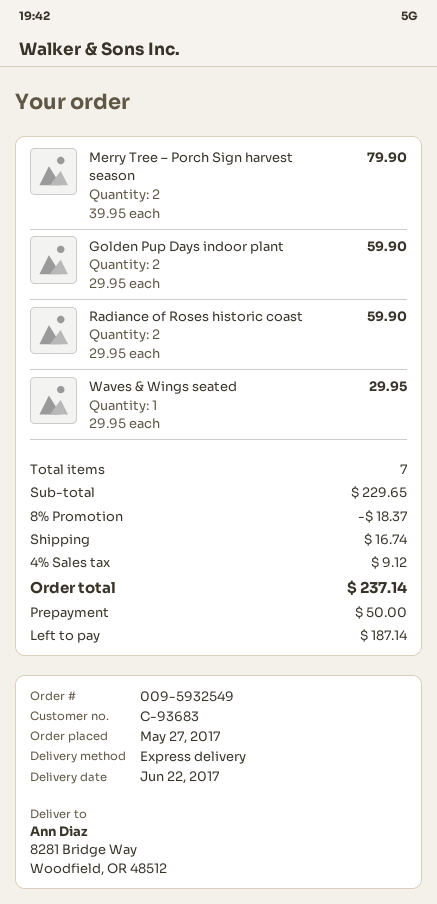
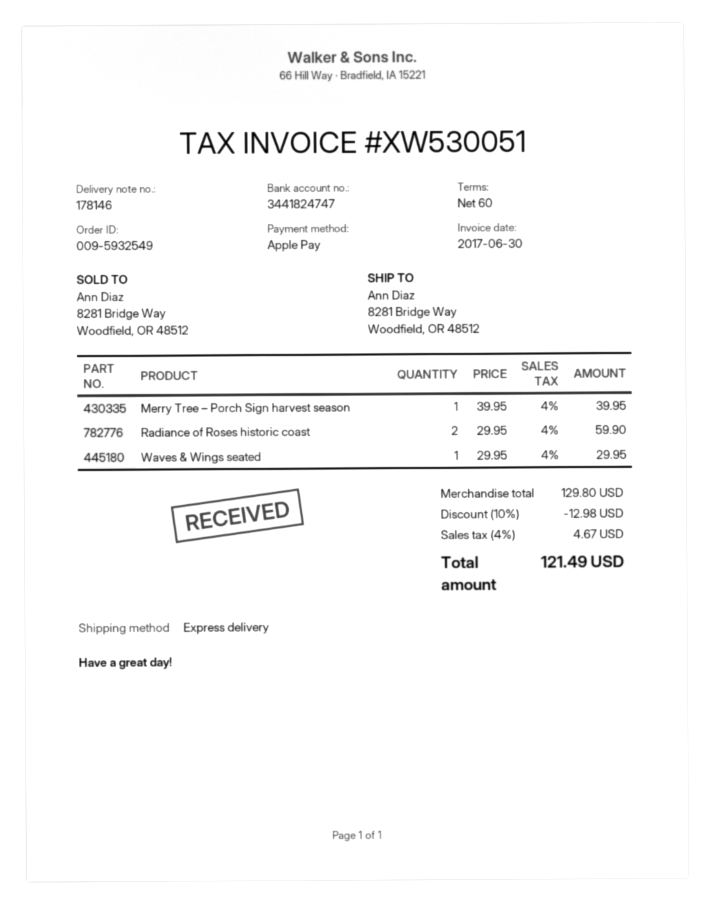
Merry Tree – Porch Sign harvest season: 2 x 39.95 = 79.90 -> 1 x 39.95 = 39.95
Golden Pup Days indoor plant: 2 x 29.95 = 59.90 -> none
subtotal: 229.65 -> 129.80
discount: 8% = 18.37 -> 10% = 12.98
shipping: 16.74 -> none
tax: 4% = 9.12 -> 4% = 4.67
total: 237.14 -> 121.49

